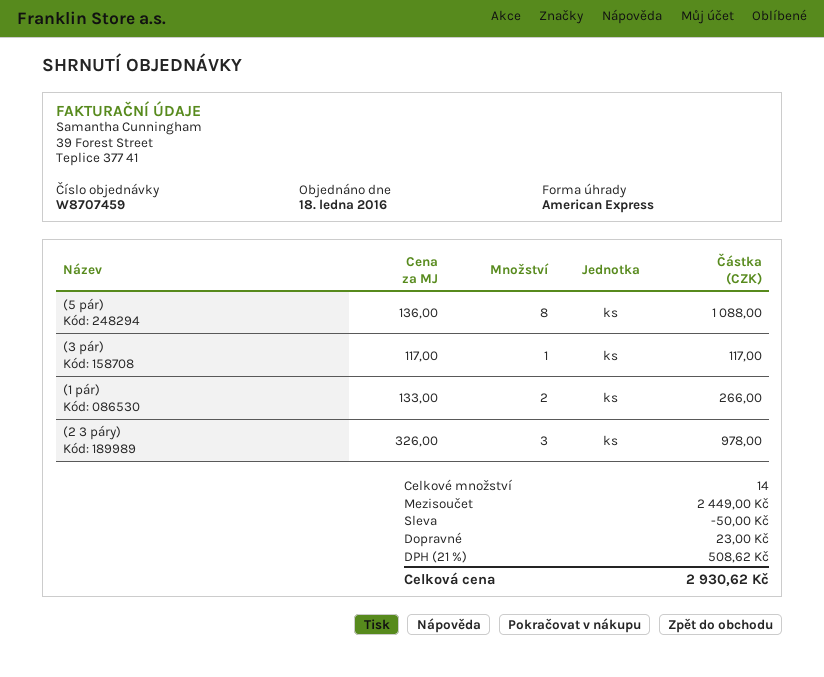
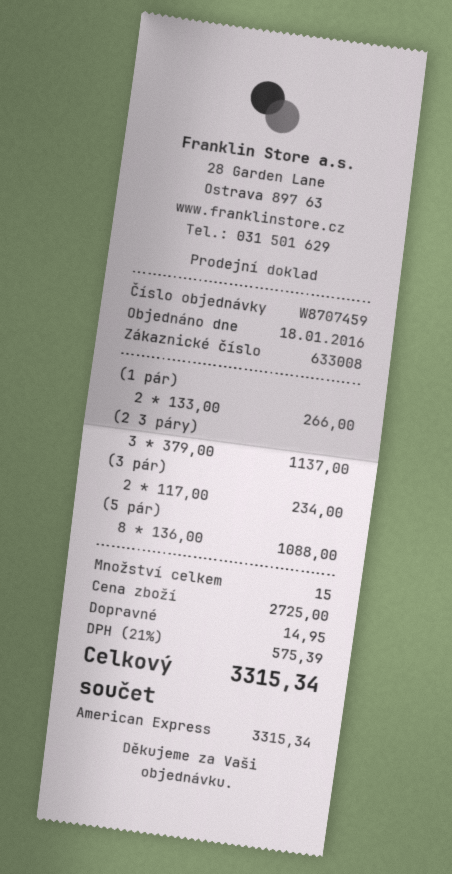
(3 pár): 1 x 117.00 = 117.00 -> 2 x 117.00 = 234.00
(2 3 páry): 3 x 326.00 = 978.00 -> 3 x 379.00 = 1137.00
total quantity: 14 -> 15
subtotal: 2449.00 -> 2725.00
discount: 50.00 -> none
shipping: 23.00 -> 14.95
tax: 21% = 508.62 -> 21% = 575.39
total: 2930.62 -> 3315.34

